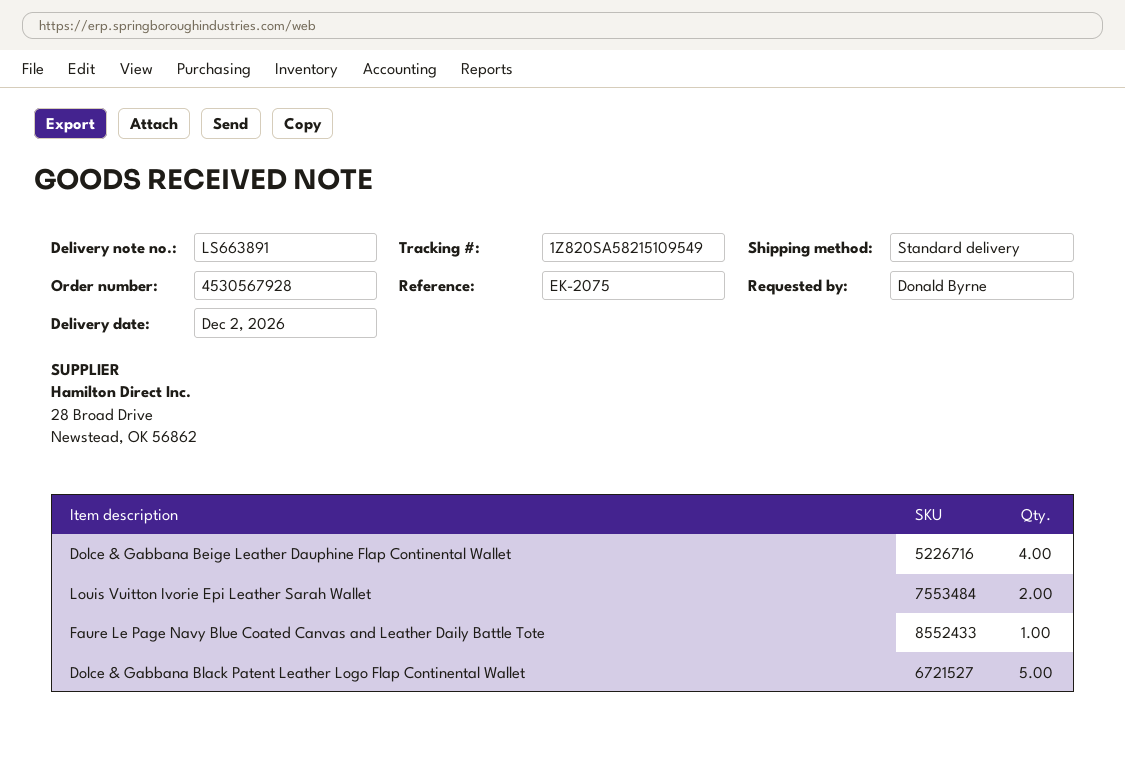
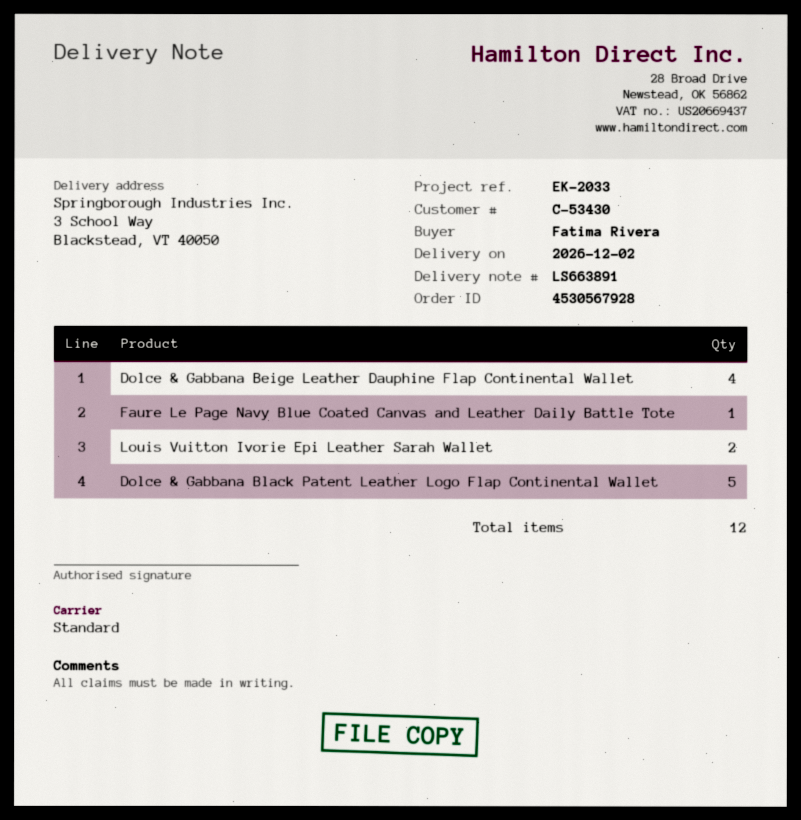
reference: EK-2075 -> EK-2033
ordered by: Donald Byrne -> Fatima Rivera

